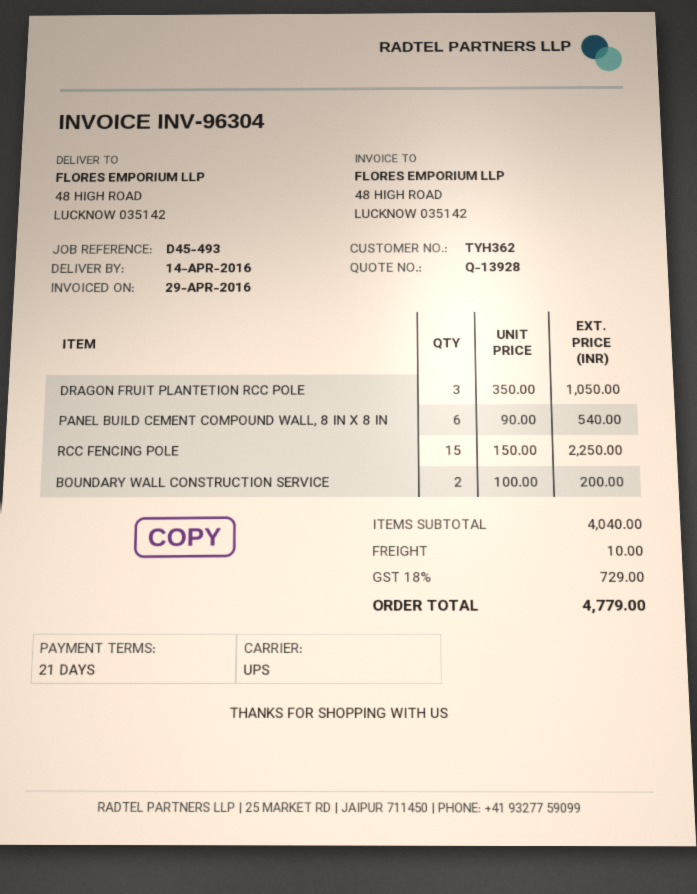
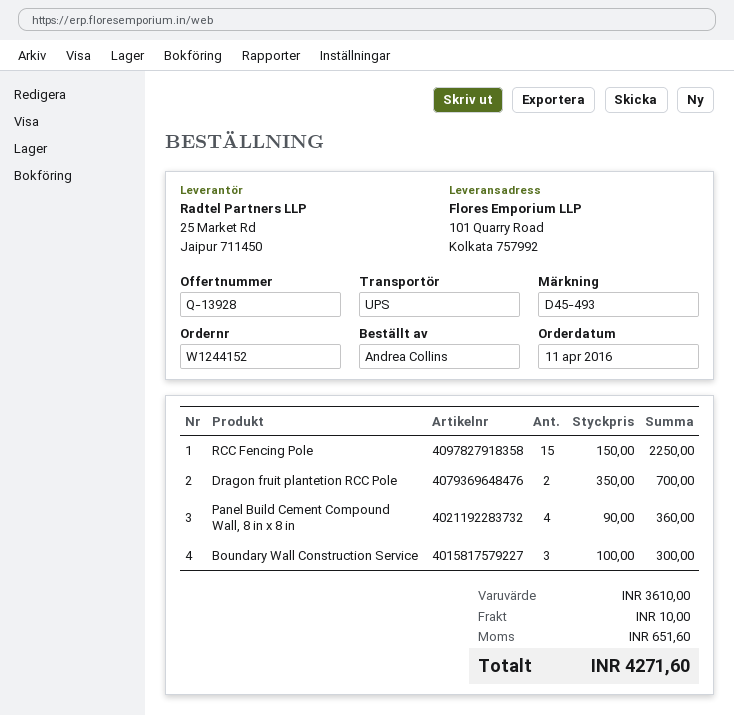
ship to: 48 HIGH ROAD, LUCKNOW 035142 -> 101 Quarry Road, Kolkata 757992
DRAGON FRUIT PLANTETION RCC POLE: 3 x 350.00 = 1050.00 -> 2 x 350.00 = 700.00
PANEL BUILD CEMENT COMPOUND WALL, 8 IN X 8 IN: 6 x 90.00 = 540.00 -> 4 x 90.00 = 360.00
BOUNDARY WALL CONSTRUCTION SERVICE: 2 x 100.00 = 200.00 -> 3 x 100.00 = 300.00
subtotal: 4040.00 -> 3610.00
tax: 729.00 -> 651.60
total: 4779.00 -> 4271.60

